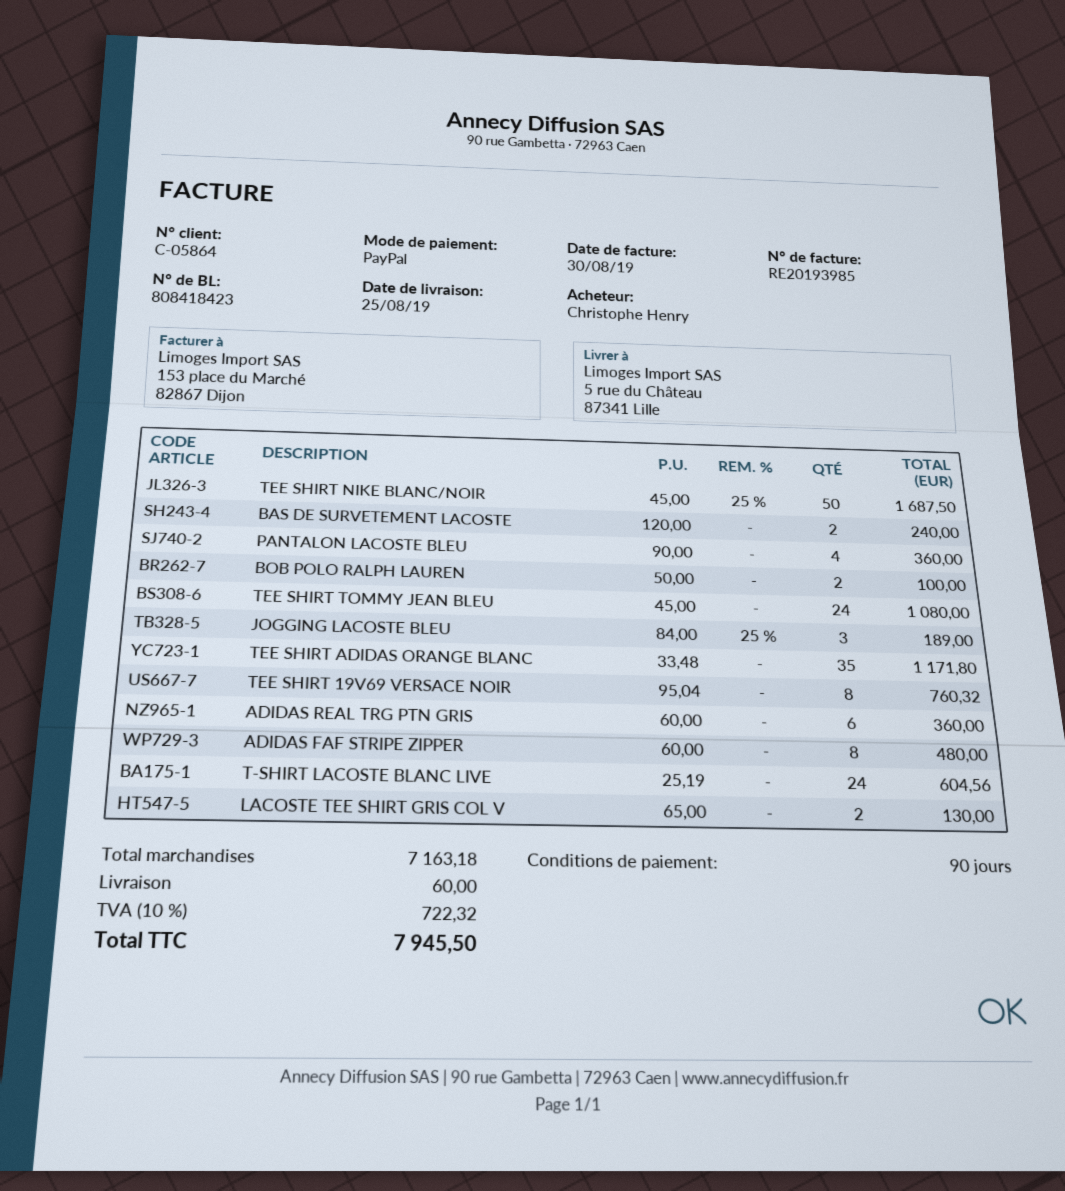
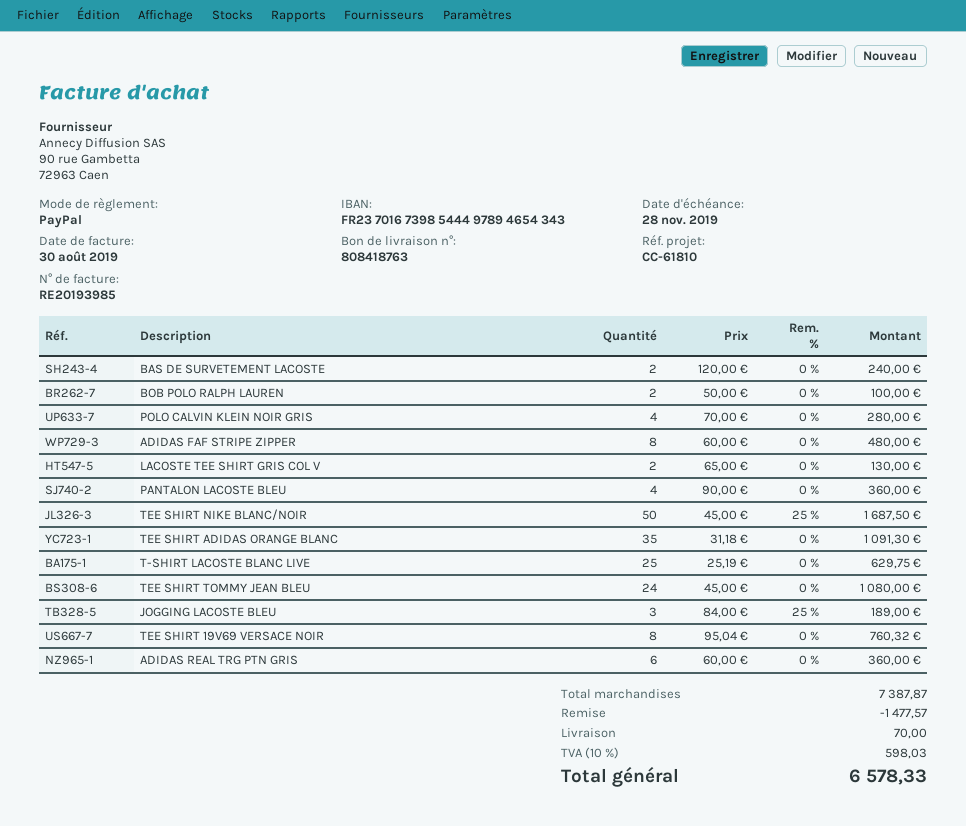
delivery note number: 808418423 -> 808418763
TEE SHIRT ADIDAS ORANGE BLANC: 35 x 33.48 = 1171.80 -> 35 x 31.18 = 1091.30
T-SHIRT LACOSTE BLANC LIVE: 24 x 25.19 = 604.56 -> 25 x 25.19 = 629.75
POLO CALVIN KLEIN NOIR GRIS: none -> 4 x 70.00 = 280.00
subtotal: 7163.18 -> 7387.87
discount: none -> 1477.57
shipping: 60.00 -> 70.00
tax: 10% = 722.32 -> 10% = 598.03
total: 7945.50 -> 6578.33

